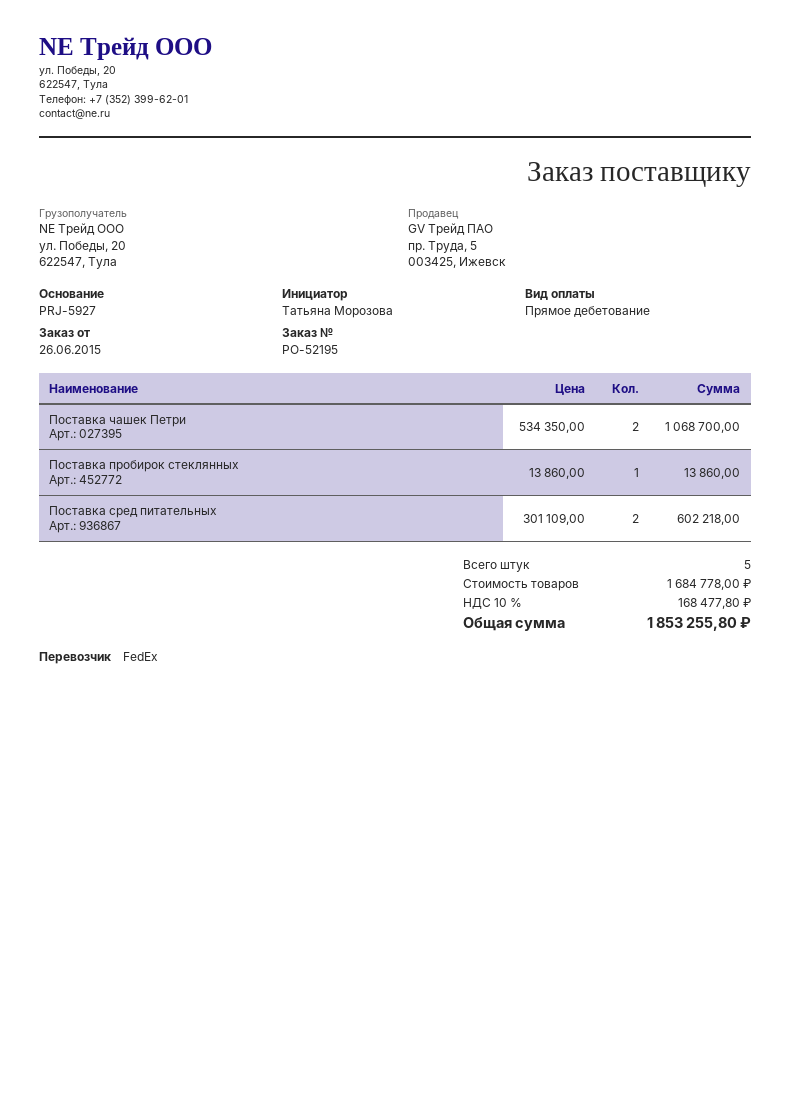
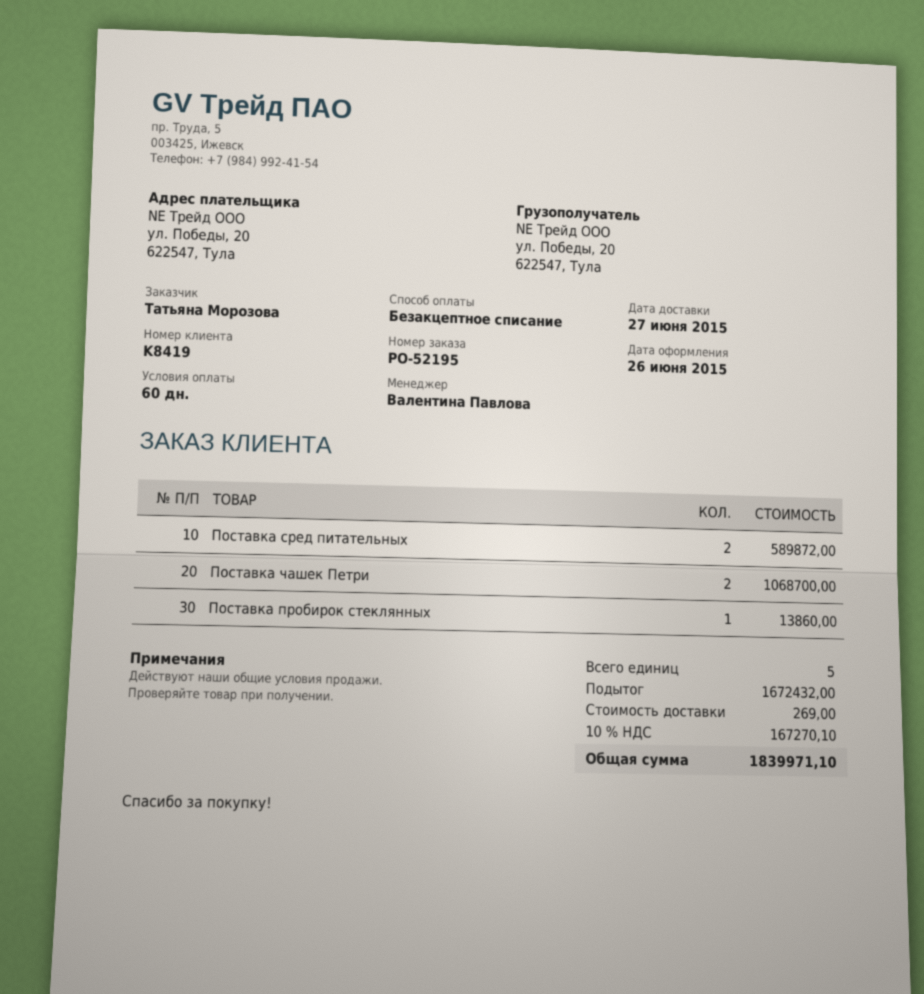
Поставка сред питательных: 2 for 602218.00 -> 2 for 589872.00
subtotal: 1684778.00 -> 1672432.00
shipping: none -> 269.00
tax: 10% = 168477.80 -> 10% = 167270.10
total: 1853255.80 -> 1839971.10

